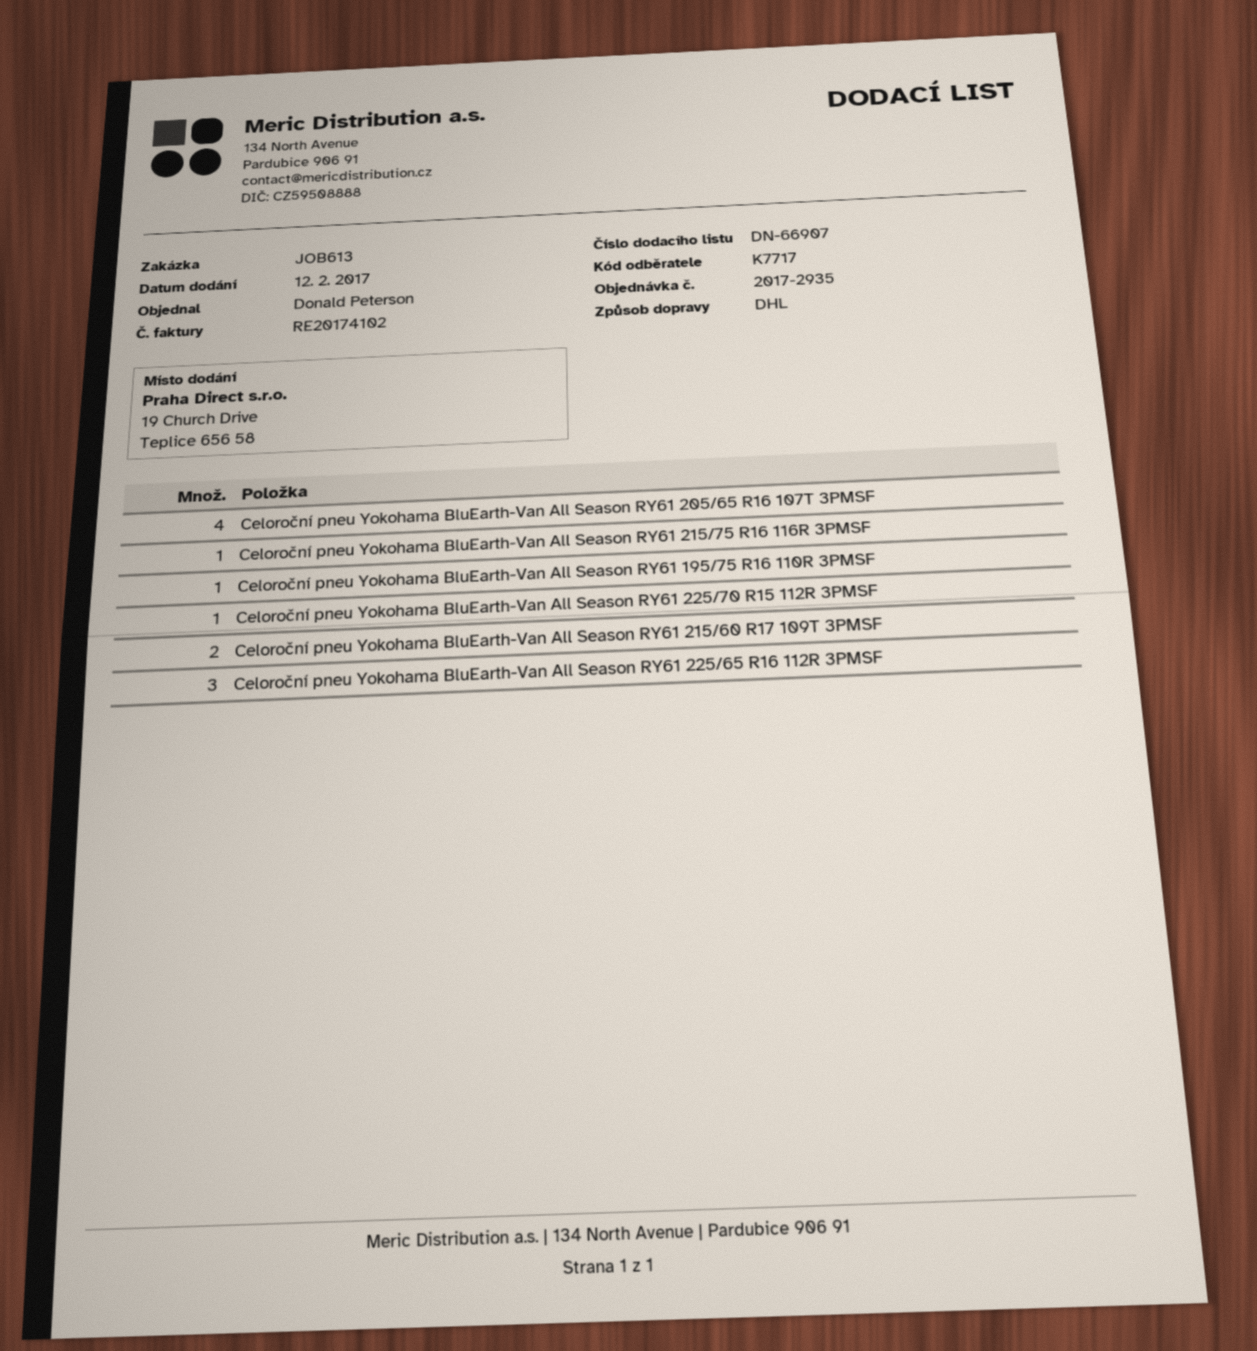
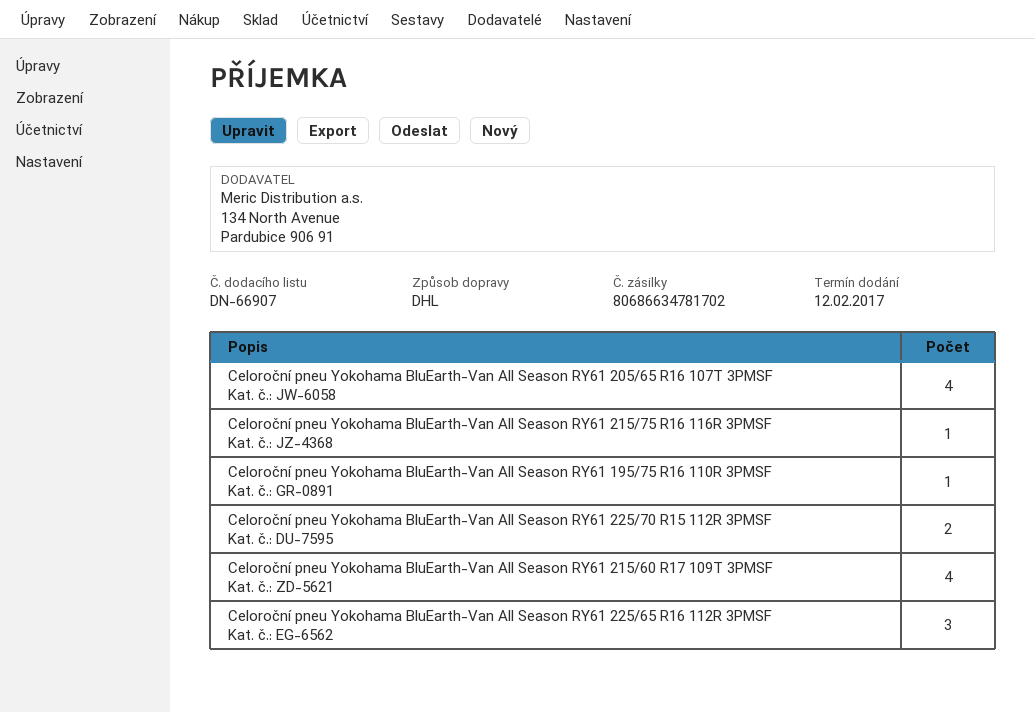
Celoroční pneu Yokohama BluEarth-Van All Season RY61 225/70 R15 112R 3PMSF: 1 -> 2
Celoroční pneu Yokohama BluEarth-Van All Season RY61 215/60 R17 109T 3PMSF: 2 -> 4

